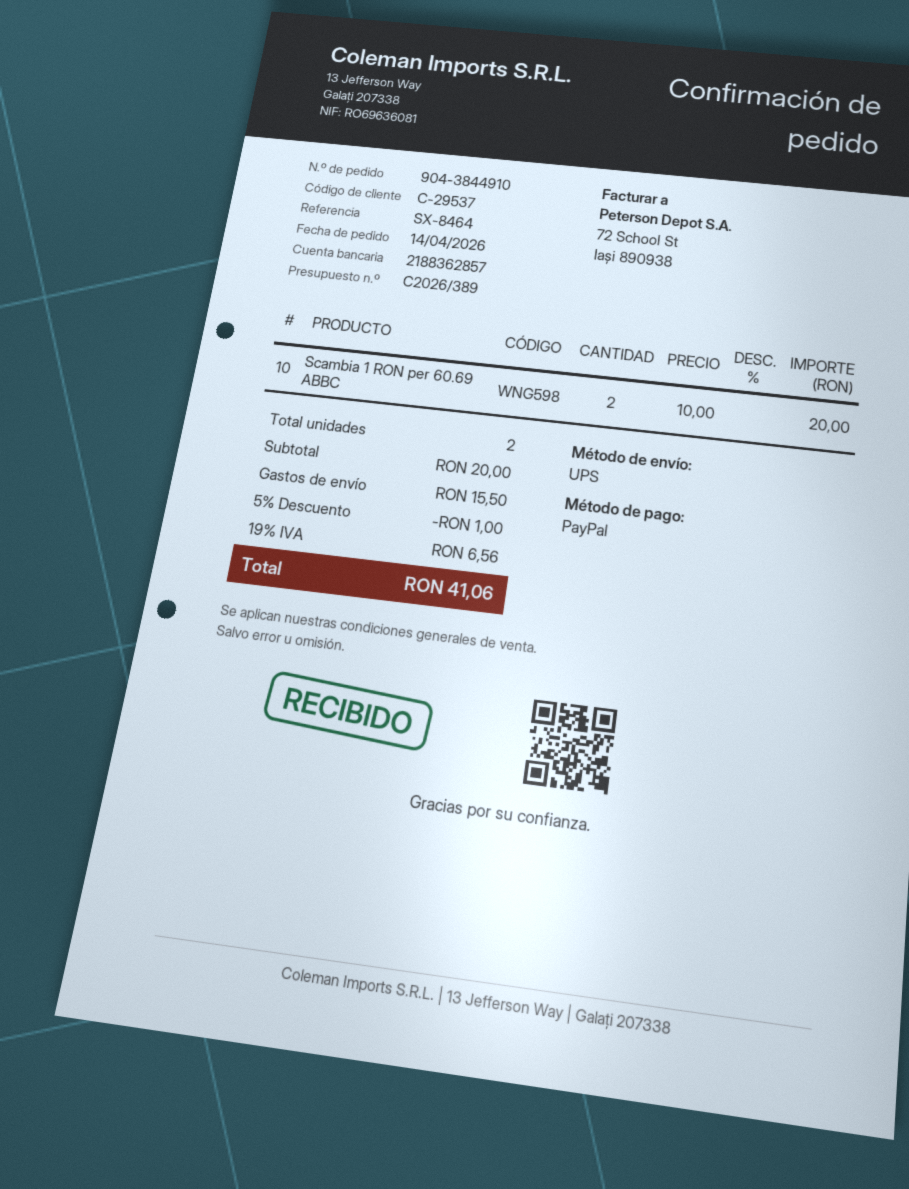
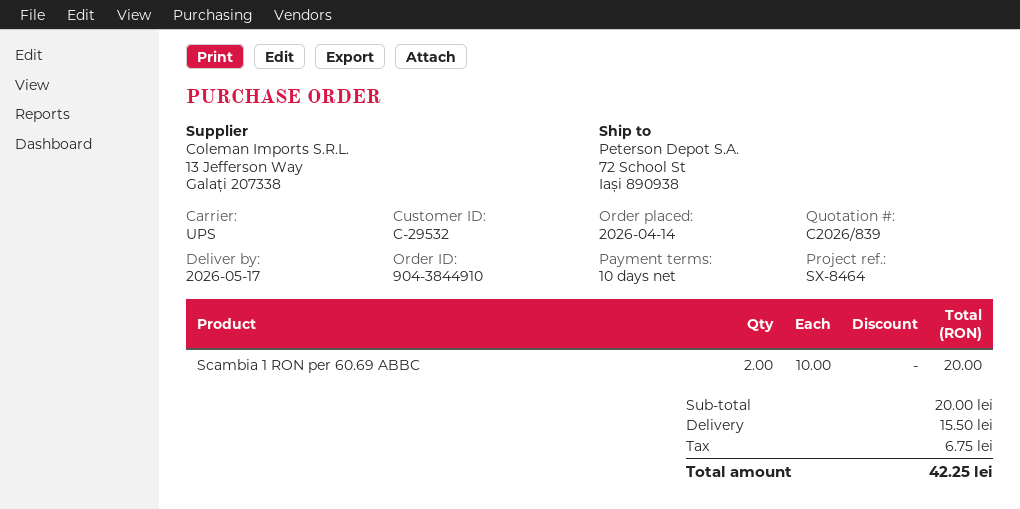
quote number: C2026/389 -> C2026/839
customer number: C-29537 -> C-29532
discount: 5% = 1.00 -> none
tax: 6.56 -> 6.75
total: 41.06 -> 42.25

